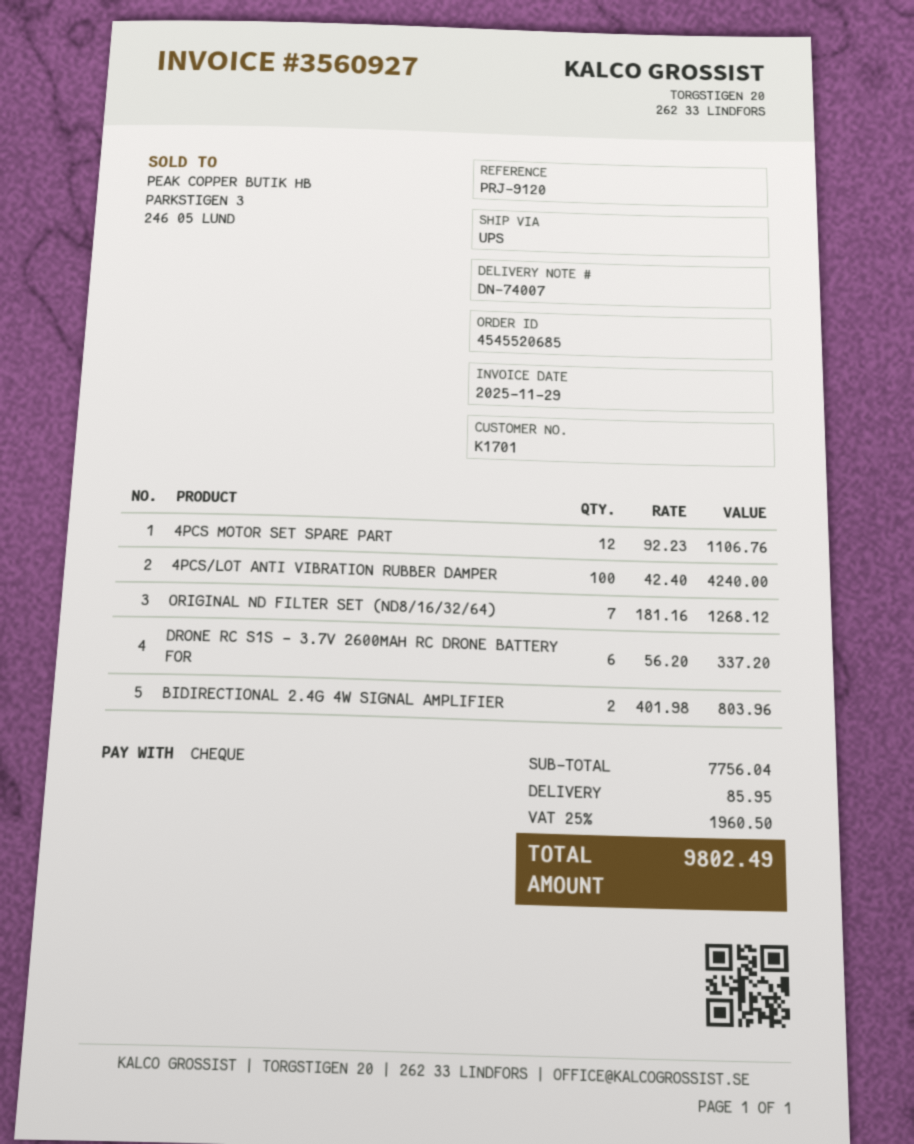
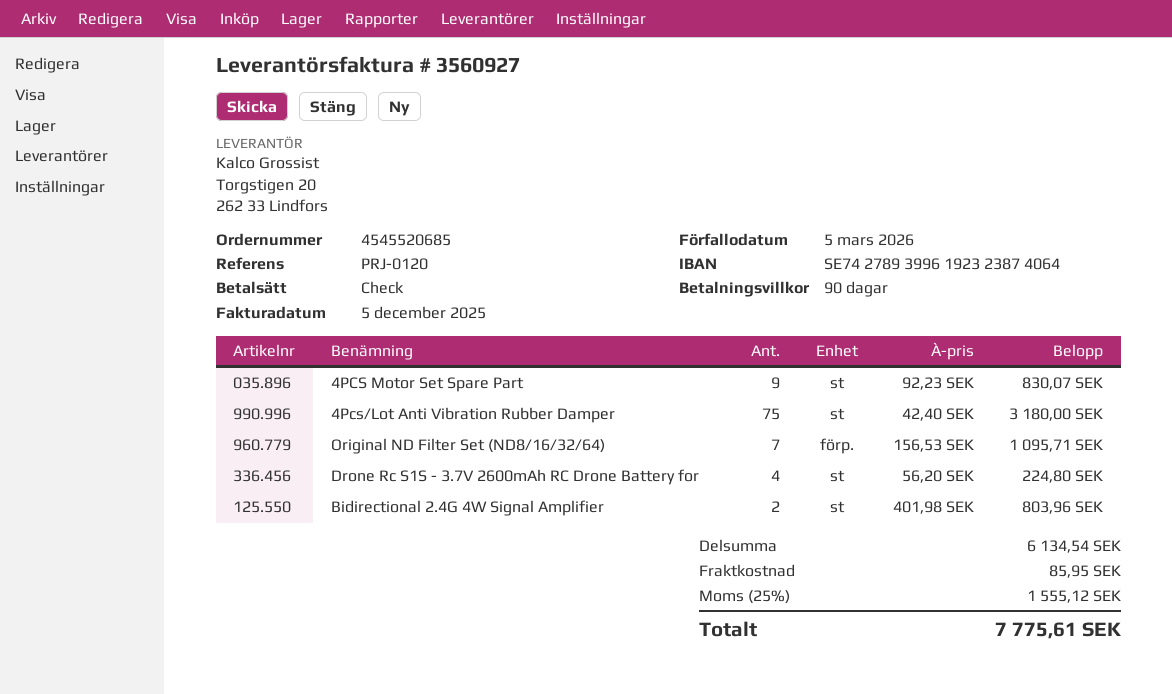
invoice date: 2025-11-29 -> 2025-12-05
reference: PRJ-9120 -> PRJ-0120
4PCS MOTOR SET SPARE PART: 12 x 92.23 = 1106.76 -> 9 x 92.23 = 830.07
4PCS/LOT ANTI VIBRATION RUBBER DAMPER: 100 x 42.40 = 4240.00 -> 75 x 42.40 = 3180.00
ORIGINAL ND FILTER SET (ND8/16/32/64): 7 x 181.16 = 1268.12 -> 7 x 156.53 = 1095.71
DRONE RC S1S - 3.7V 2600MAH RC DRONE BATTERY FOR: 6 x 56.20 = 337.20 -> 4 x 56.20 = 224.80
subtotal: 7756.04 -> 6134.54
tax: 25% = 1960.50 -> 25% = 1555.12
total: 9802.49 -> 7775.61

